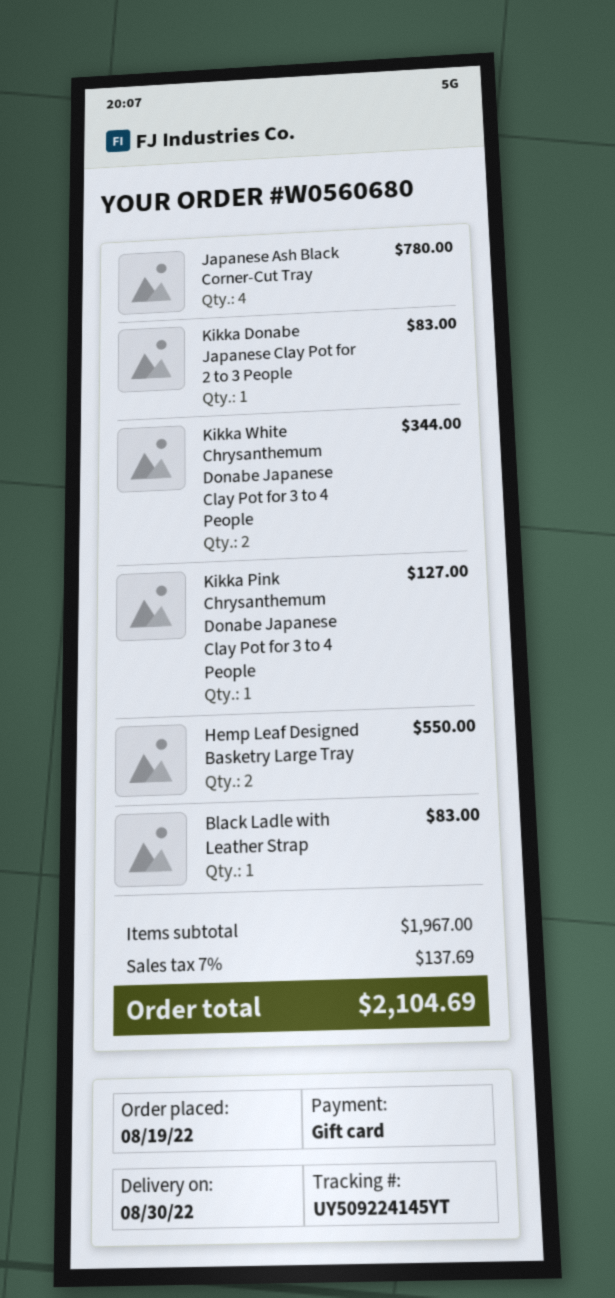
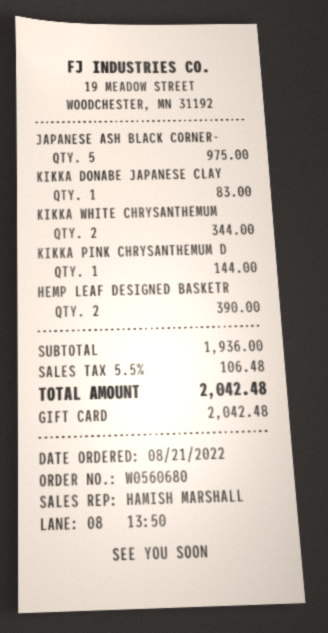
order date: 2022-08-19 -> 2022-08-21
Japanese Ash Black Corner-Cut Tray: 4 for 780.00 -> 5 for 975.00
Kikka Pink Chrysanthemum Donabe Japanese Clay Pot for 3 to 4 People: 1 for 127.00 -> 1 for 144.00
Hemp Leaf Designed Basketry Large Tray: 2 for 550.00 -> 2 for 390.00
Black Ladle with Leather Strap: 1 for 83.00 -> none
subtotal: 1967.00 -> 1936.00
tax: 7% = 137.69 -> 5.5% = 106.48
total: 2104.69 -> 2042.48

